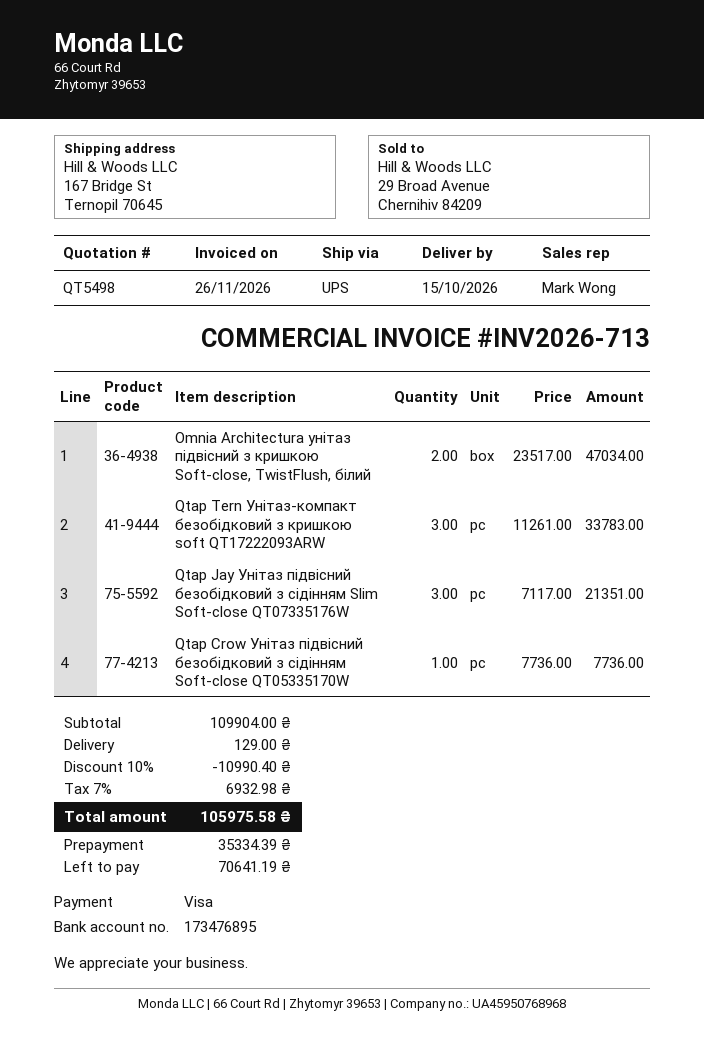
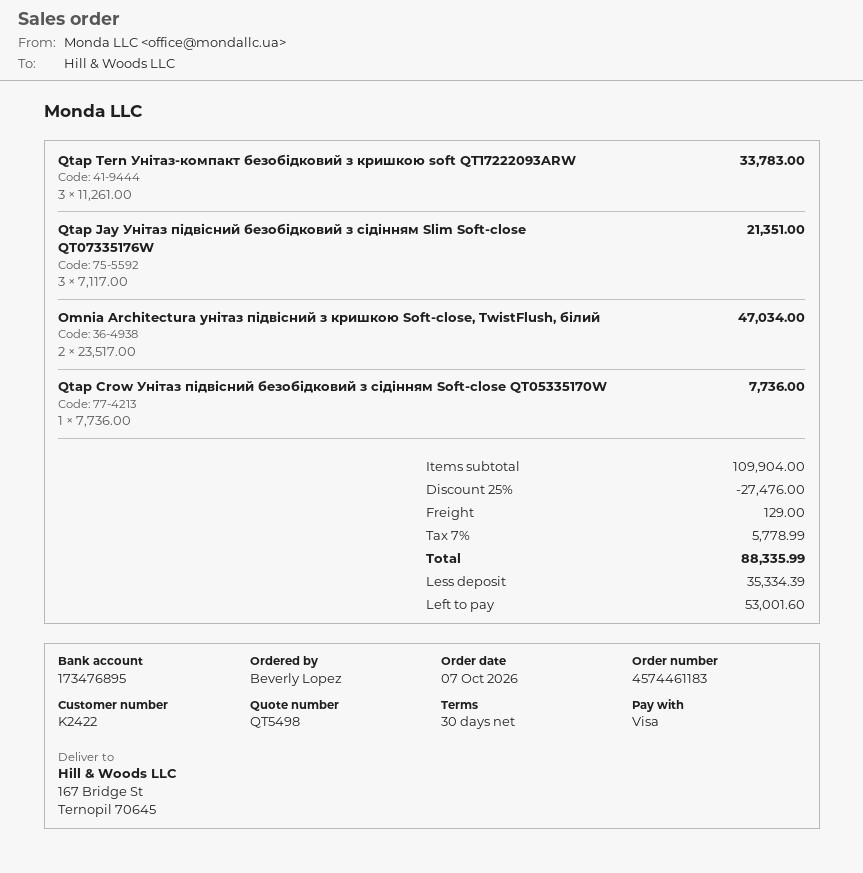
discount: 10% = 10990.40 -> 25% = 27476.00
tax: 7% = 6932.98 -> 7% = 5778.99
total: 105975.58 -> 88335.99
balance: 70641.19 -> 53001.60

